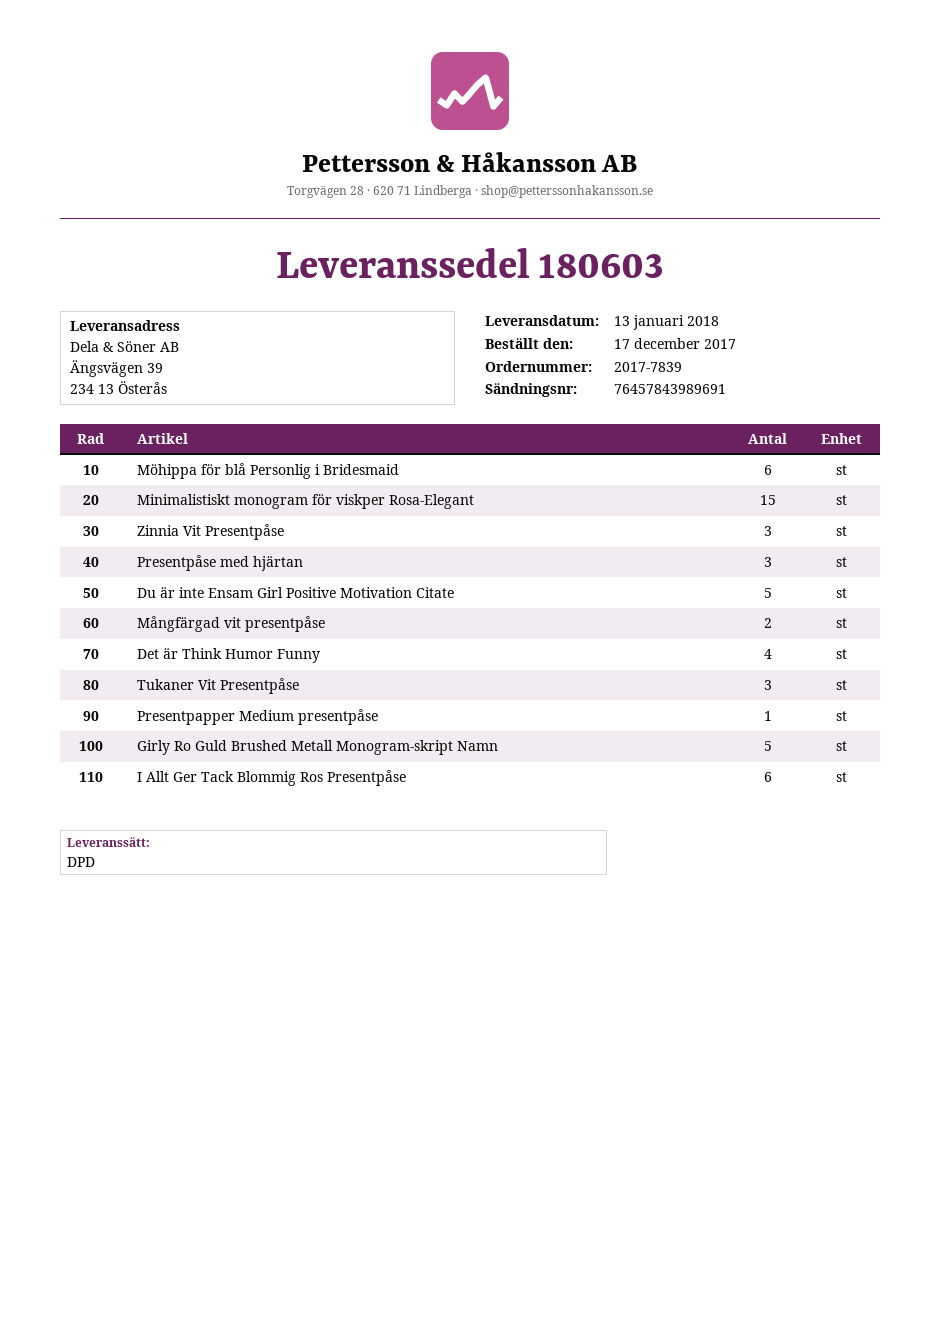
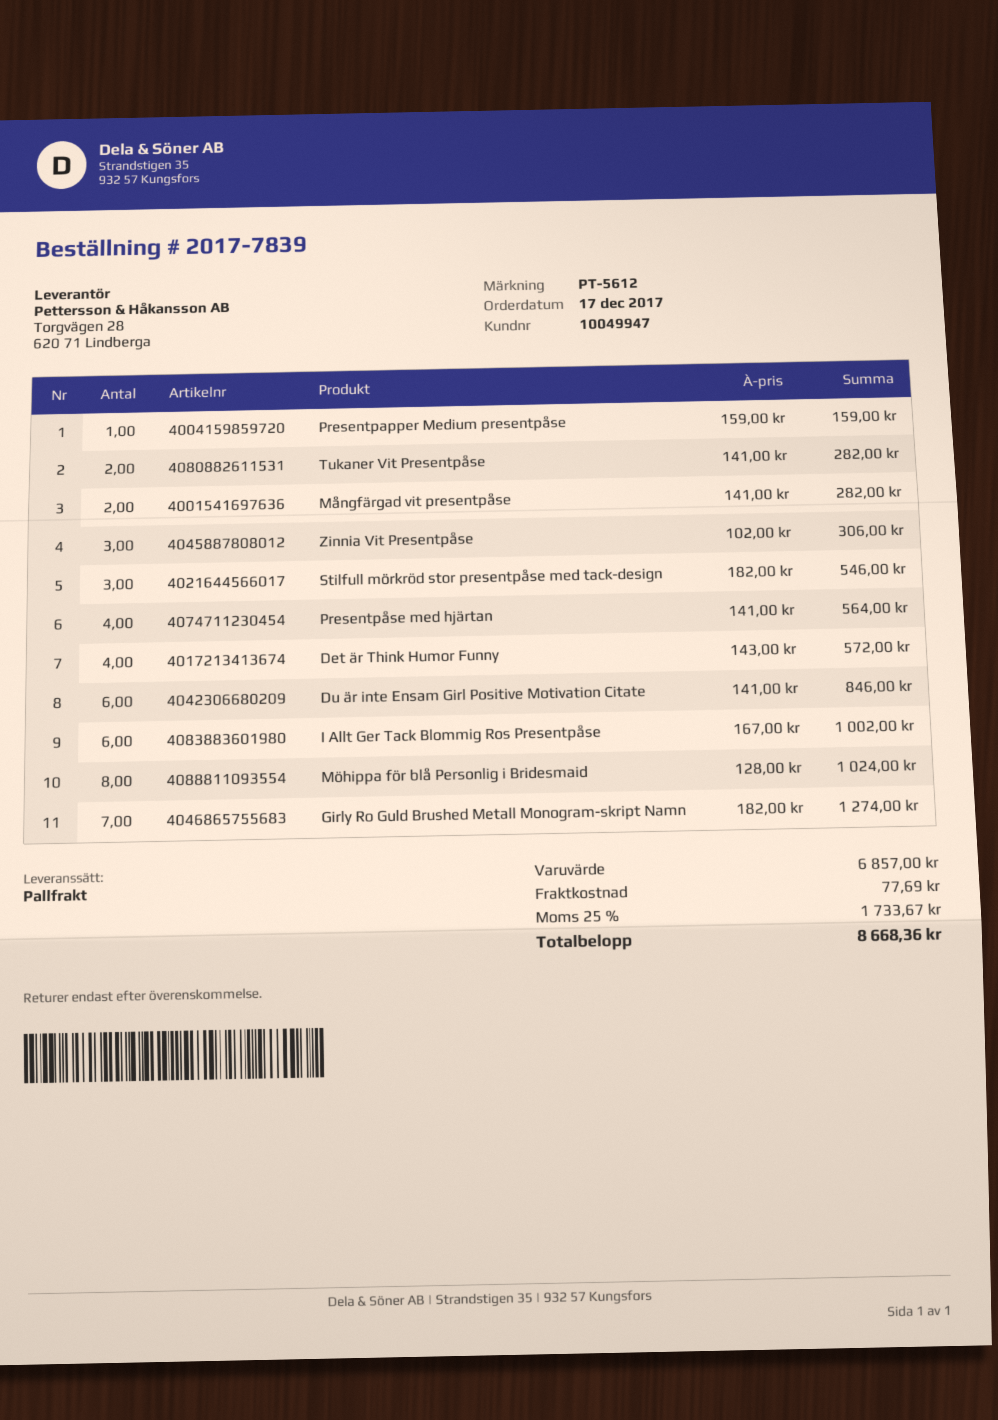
shipping method: DPD -> pallet freight
Möhippa för blå Personlig i Bridesmaid: 6 -> 8
Minimalistiskt monogram för viskper Rosa-Elegant: 15 -> none
Presentpåse med hjärtan: 3 -> 4
Du är inte Ensam Girl Positive Motivation Citate: 5 -> 6
Tukaner Vit Presentpåse: 3 -> 2
Girly Ro Guld Brushed Metall Monogram-skript Namn: 5 -> 7
Stilfull mörkröd stor presentpåse med tack-design: none -> 3

